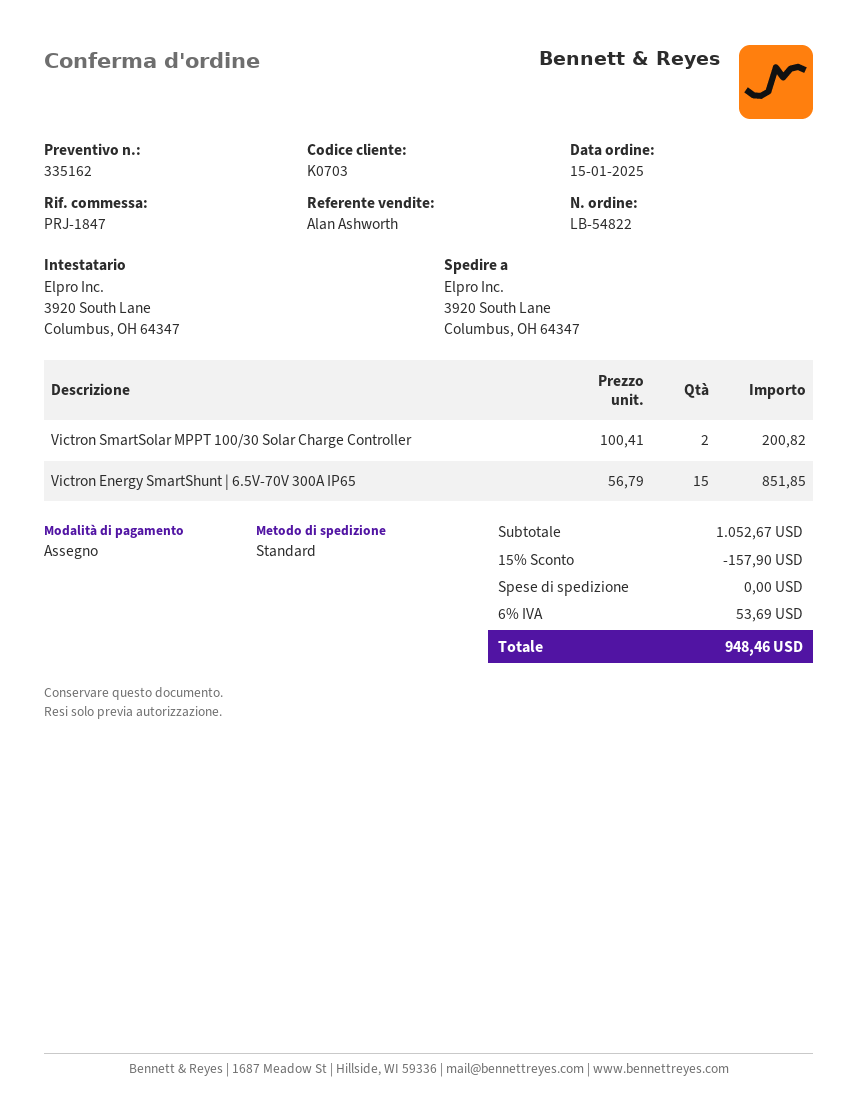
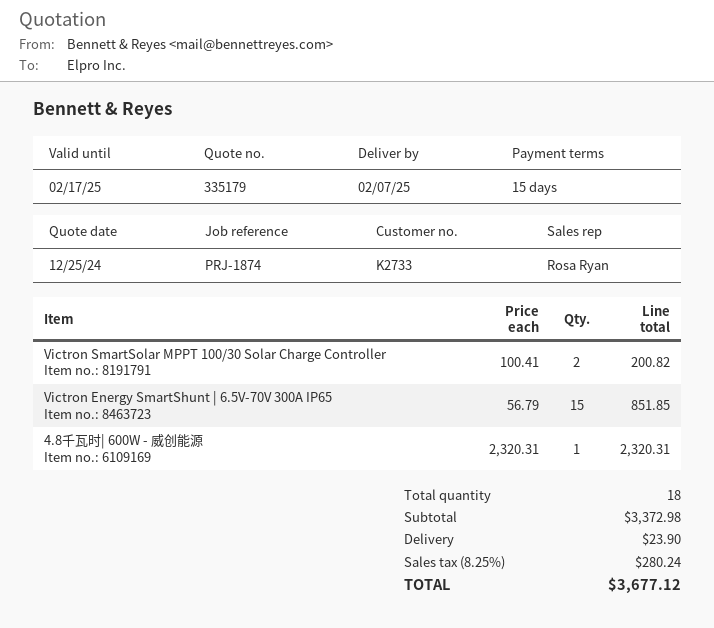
quote number: 335162 -> 335179
customer number: K0703 -> K2733
reference: PRJ-1847 -> PRJ-1874
sales rep: Alan Ashworth -> Rosa Ryan
4.8千瓦时| 600W - 威创能源: none -> 1 x 2320.31 = 2320.31
subtotal: 1052.67 -> 3372.98
discount: 15% = 157.90 -> none
shipping: 0.00 -> 23.90
tax: 6% = 53.69 -> 8.25% = 280.24
total: 948.46 -> 3677.12

